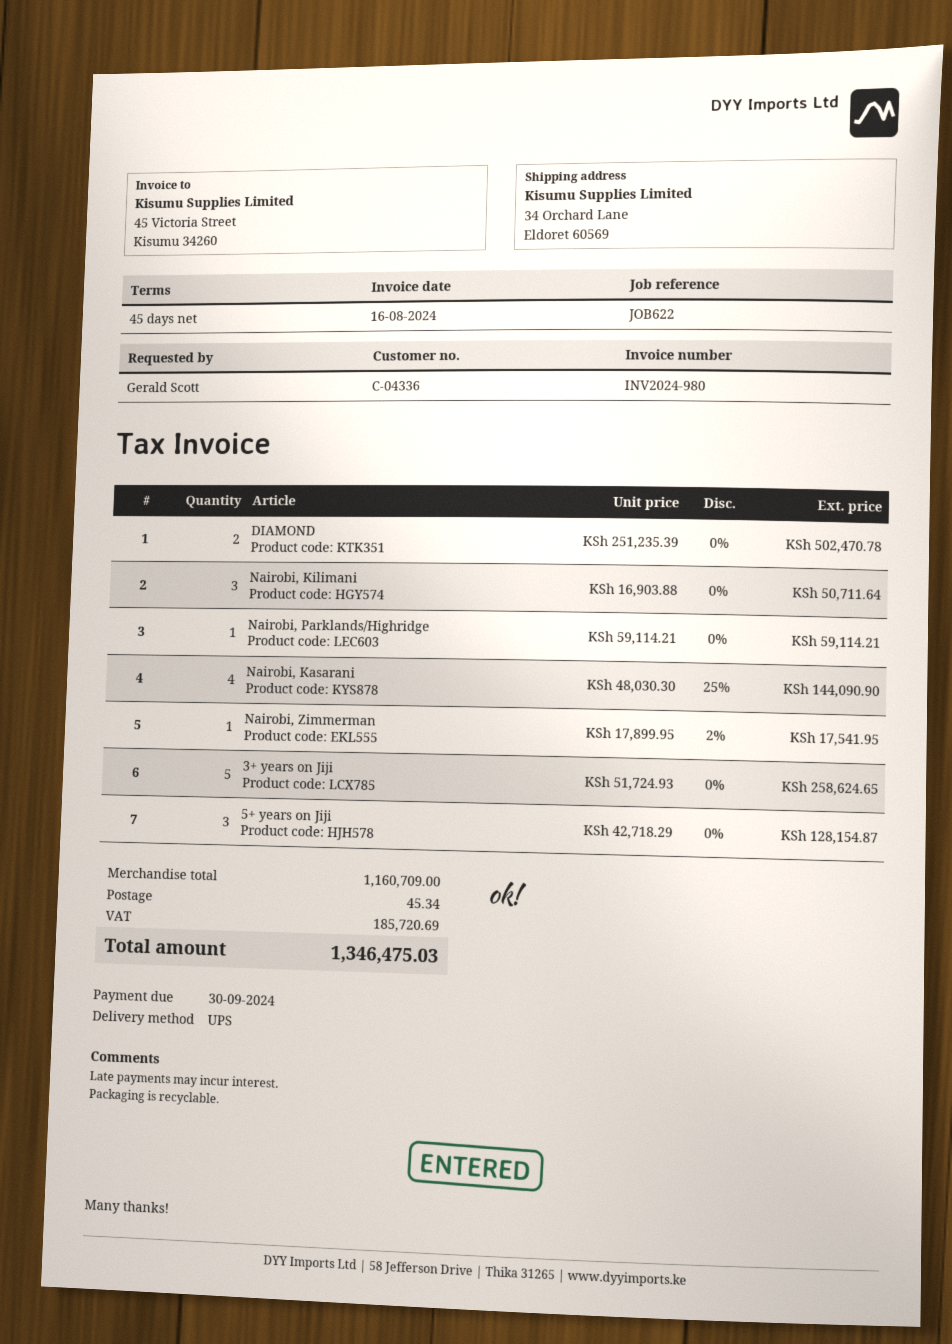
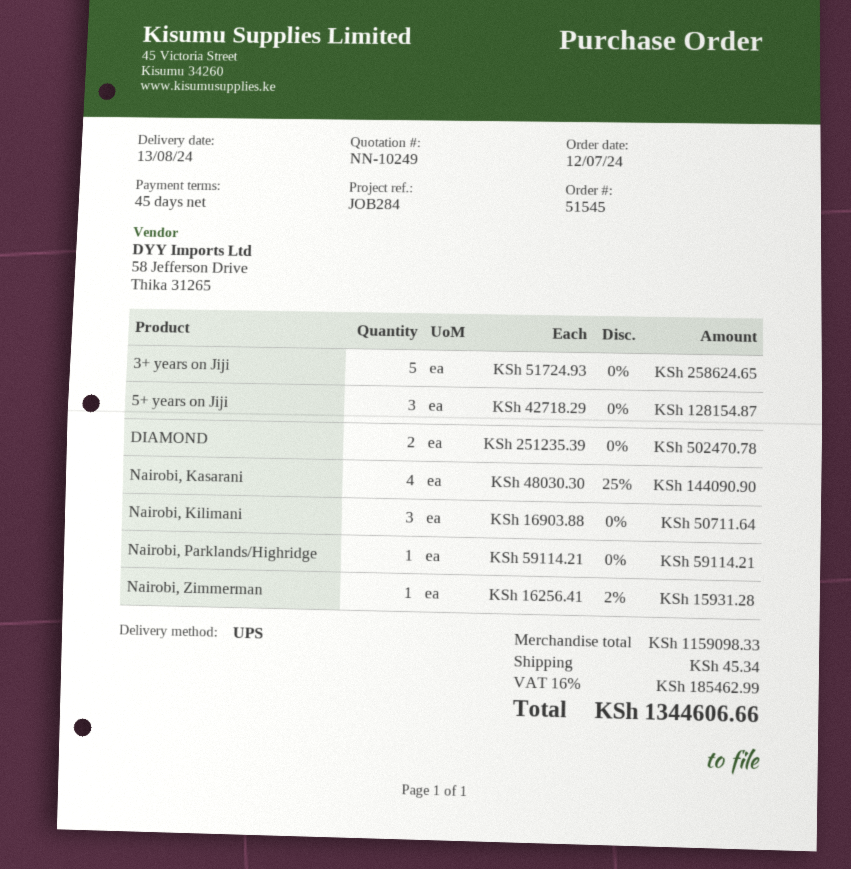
reference: JOB622 -> JOB284
Nairobi, Zimmerman: 1 x 17899.95 - 2% = 17541.95 -> 1 x 16256.41 - 2% = 15931.28
subtotal: 1160709.00 -> 1159098.33
tax: 185720.69 -> 185462.99
total: 1346475.03 -> 1344606.66

